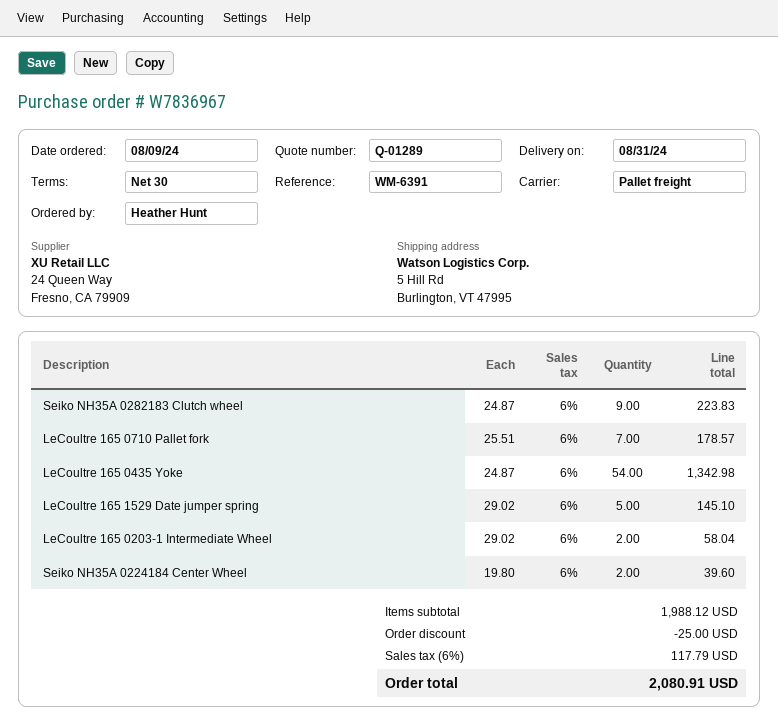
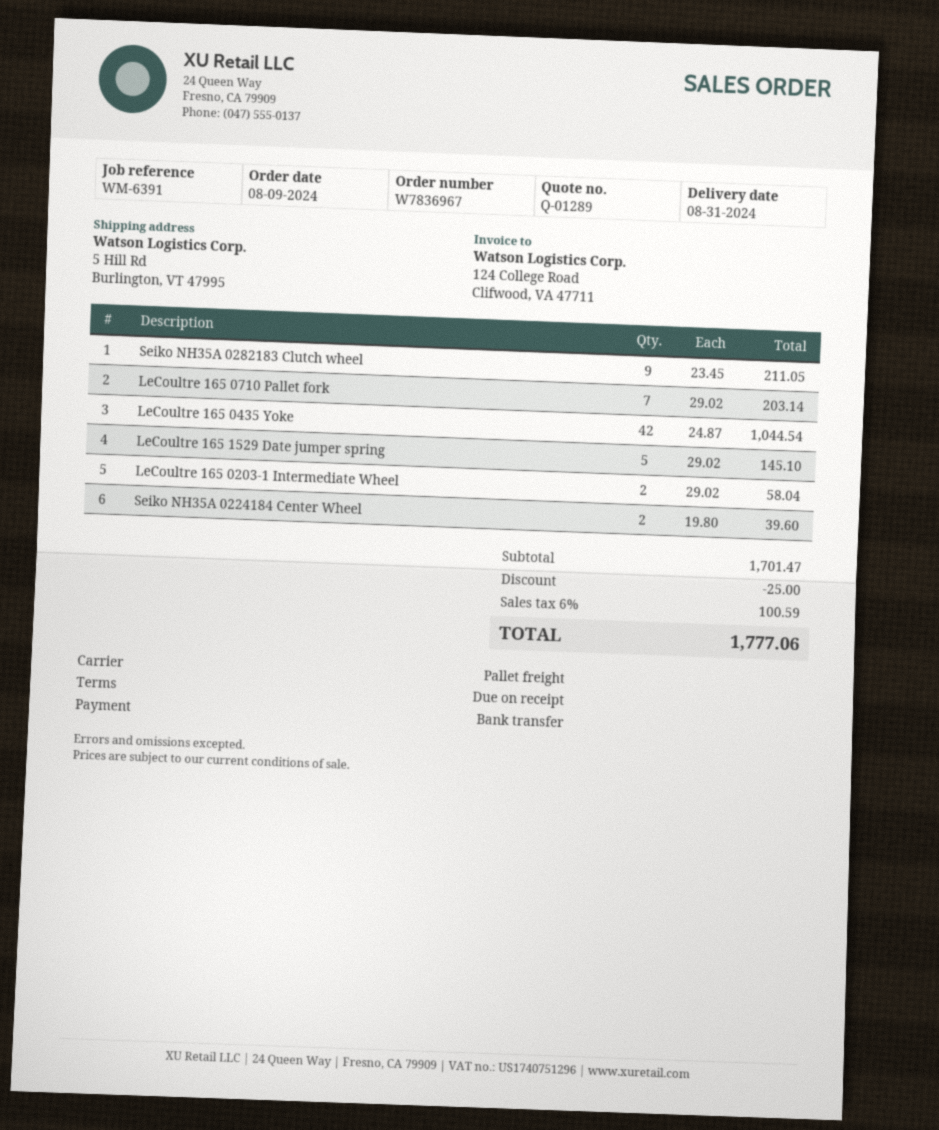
payment terms: 30 days -> on receipt
Seiko NH35A 0282183 Clutch wheel: 9 x 24.87 = 223.83 -> 9 x 23.45 = 211.05
LeCoultre 165 0710 Pallet fork: 7 x 25.51 = 178.57 -> 7 x 29.02 = 203.14
LeCoultre 165 0435 Yoke: 54 x 24.87 = 1342.98 -> 42 x 24.87 = 1044.54
subtotal: 1988.12 -> 1701.47
tax: 6% = 117.79 -> 6% = 100.59
total: 2080.91 -> 1777.06

